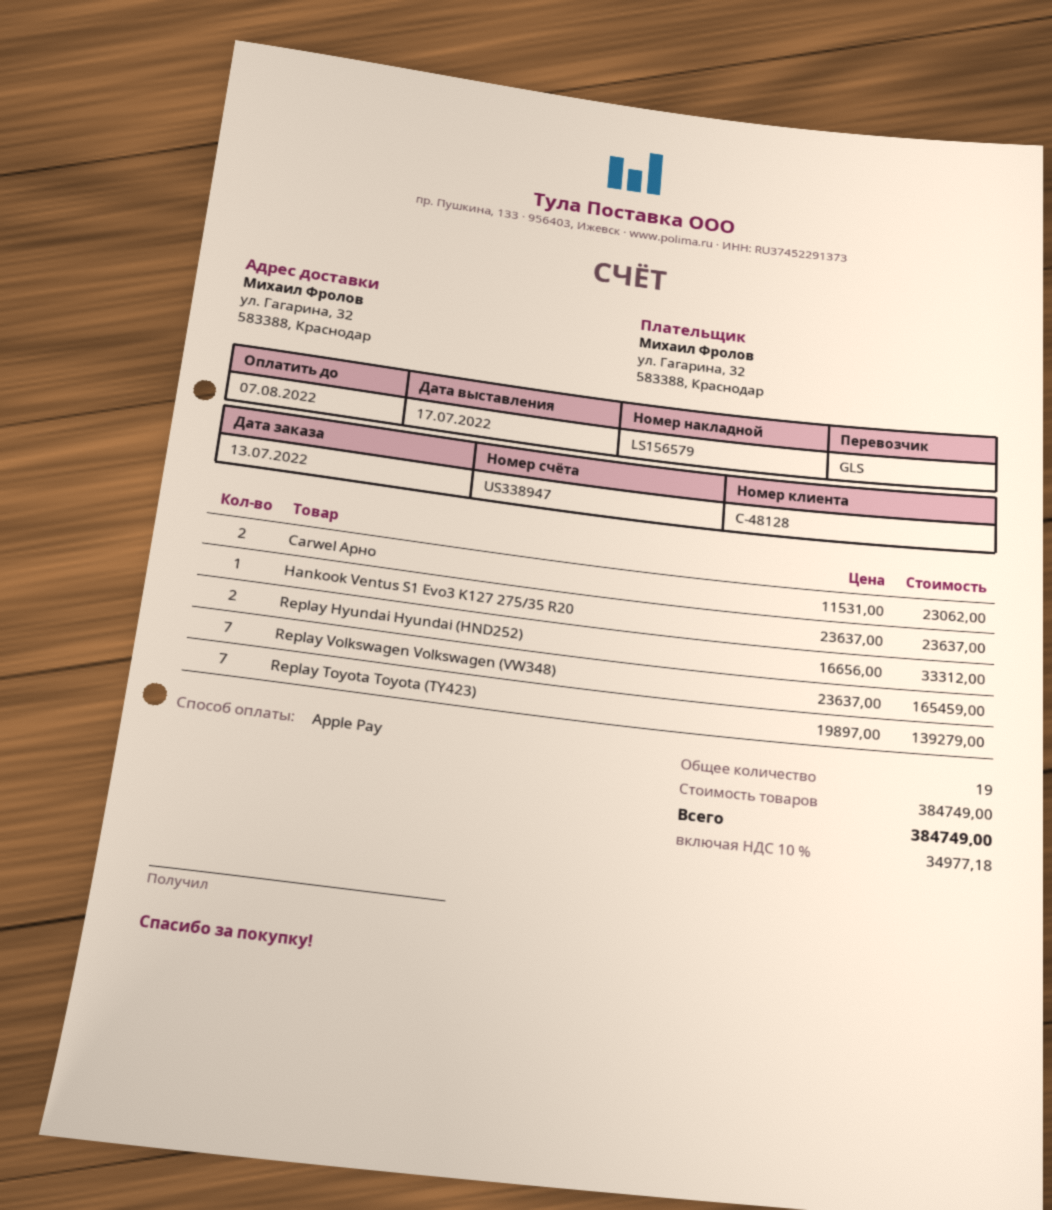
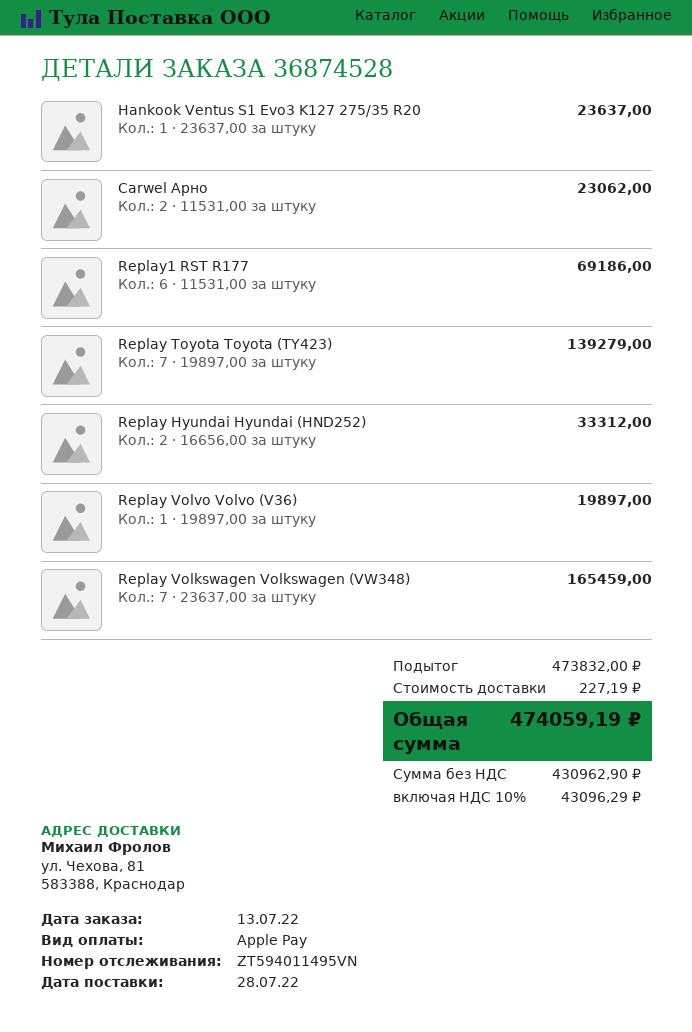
ship to: ул. Гагарина, 32, 583388, Краснодар -> ул. Чехова, 81, 583388, Краснодар
Replay1 RST R177: none -> 6 x 11531.00 = 69186.00
Replay Volvo Volvo (V36): none -> 1 x 19897.00 = 19897.00
subtotal: 384749.00 -> 473832.00
shipping: none -> 227.19
tax: 10% = 34977.18 -> 10% = 43096.29
total: 384749.00 -> 474059.19

